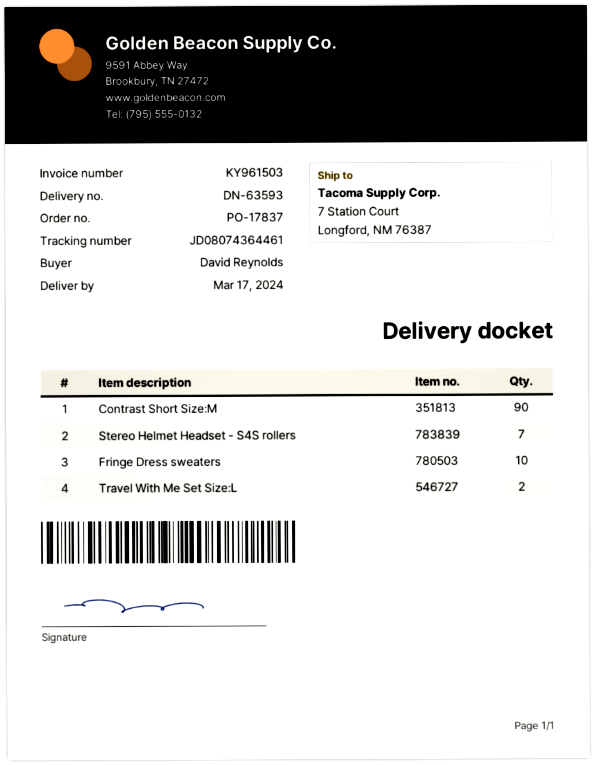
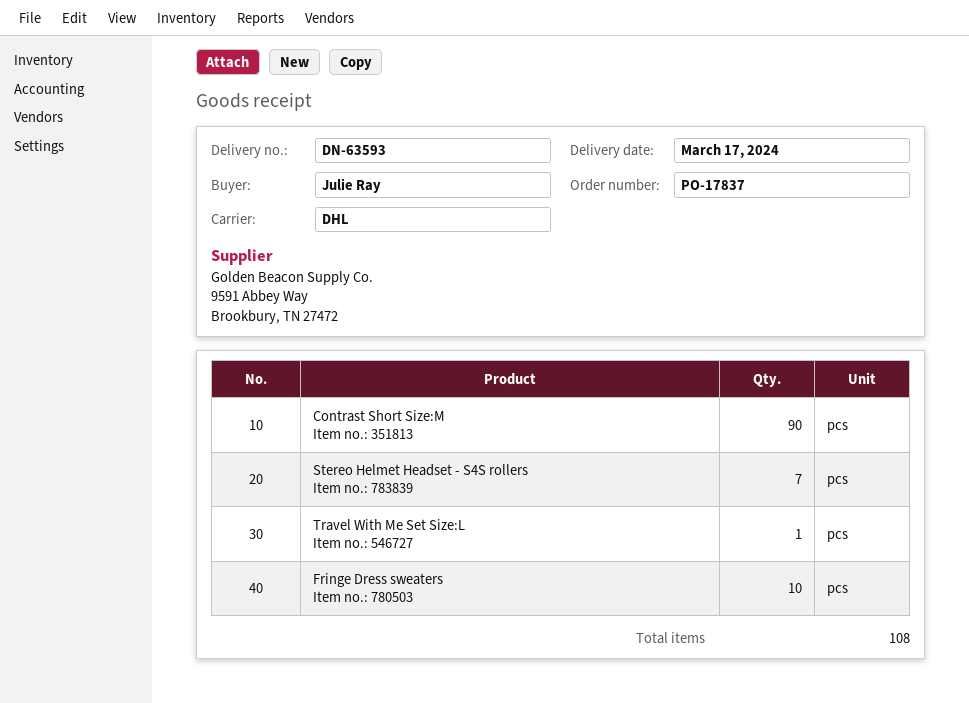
ordered by: David Reynolds -> Julie Ray
Travel With Me Set Size:L: 2 -> 1

